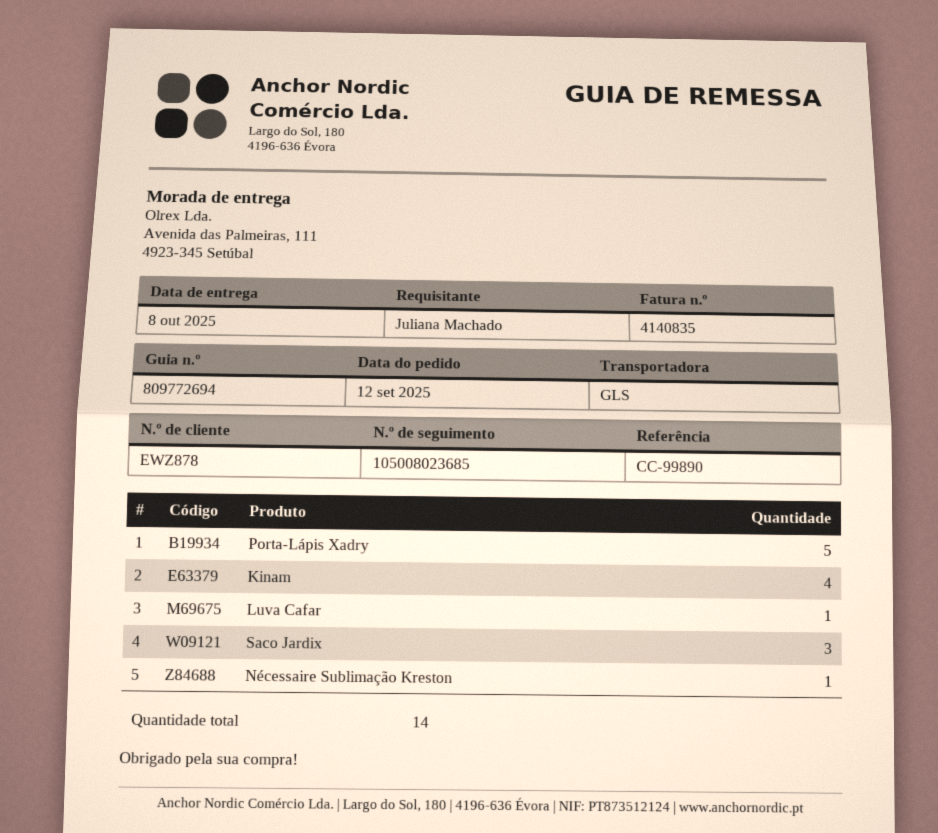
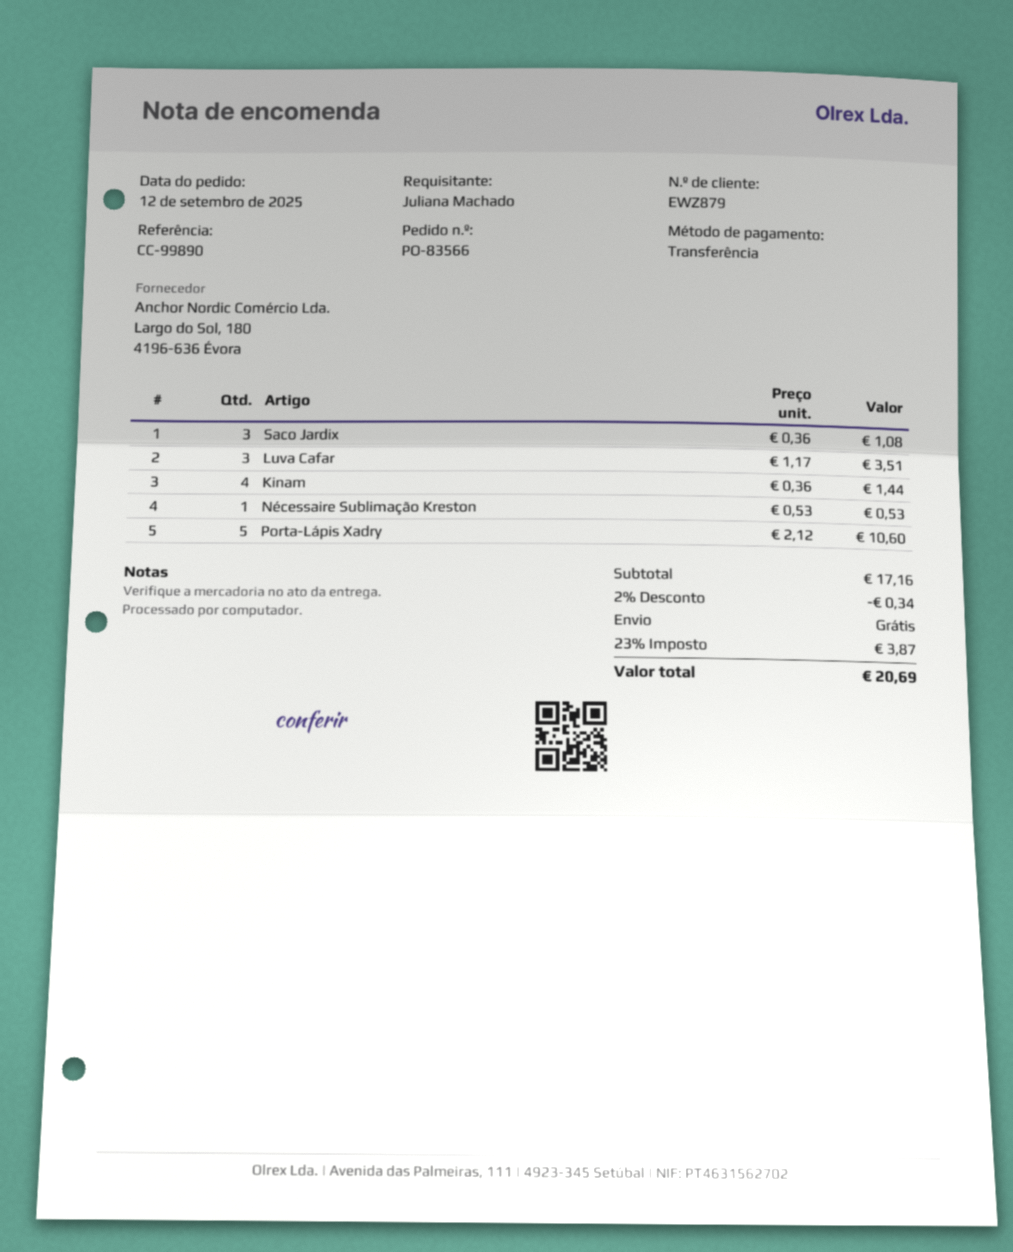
customer number: EWZ878 -> EWZ879
Luva Cafar: 1 -> 3

